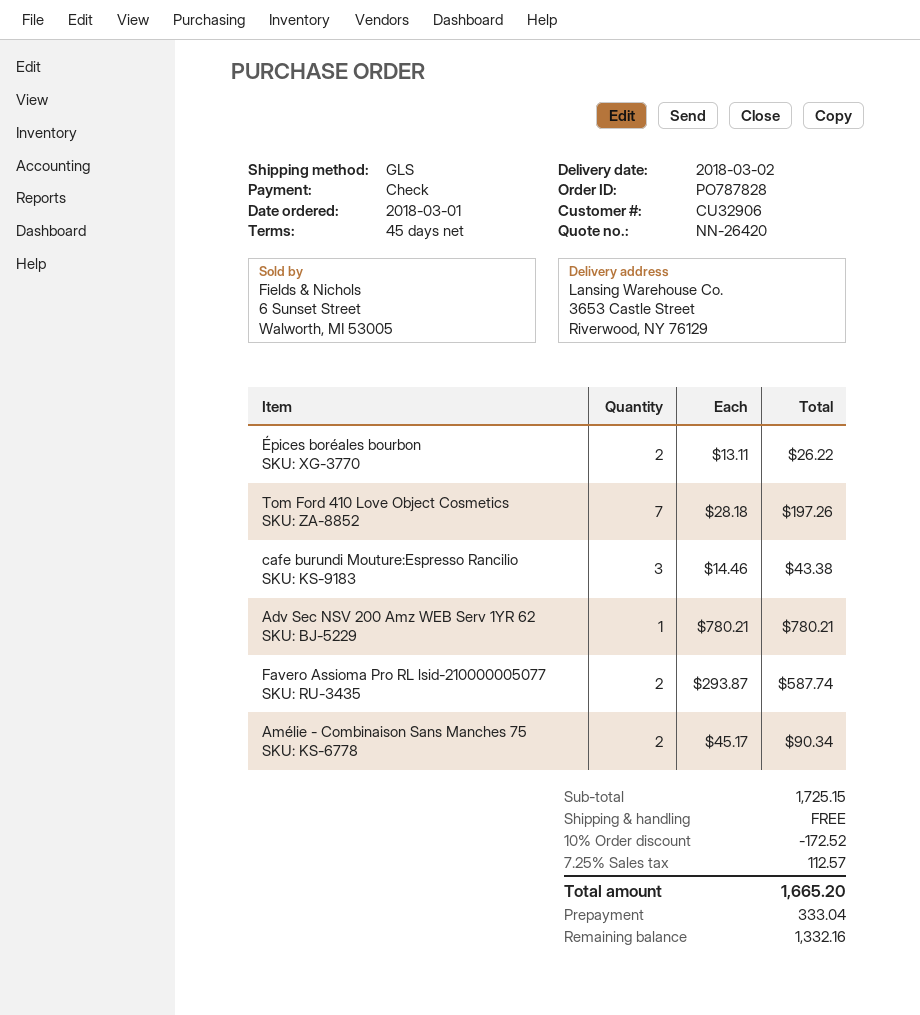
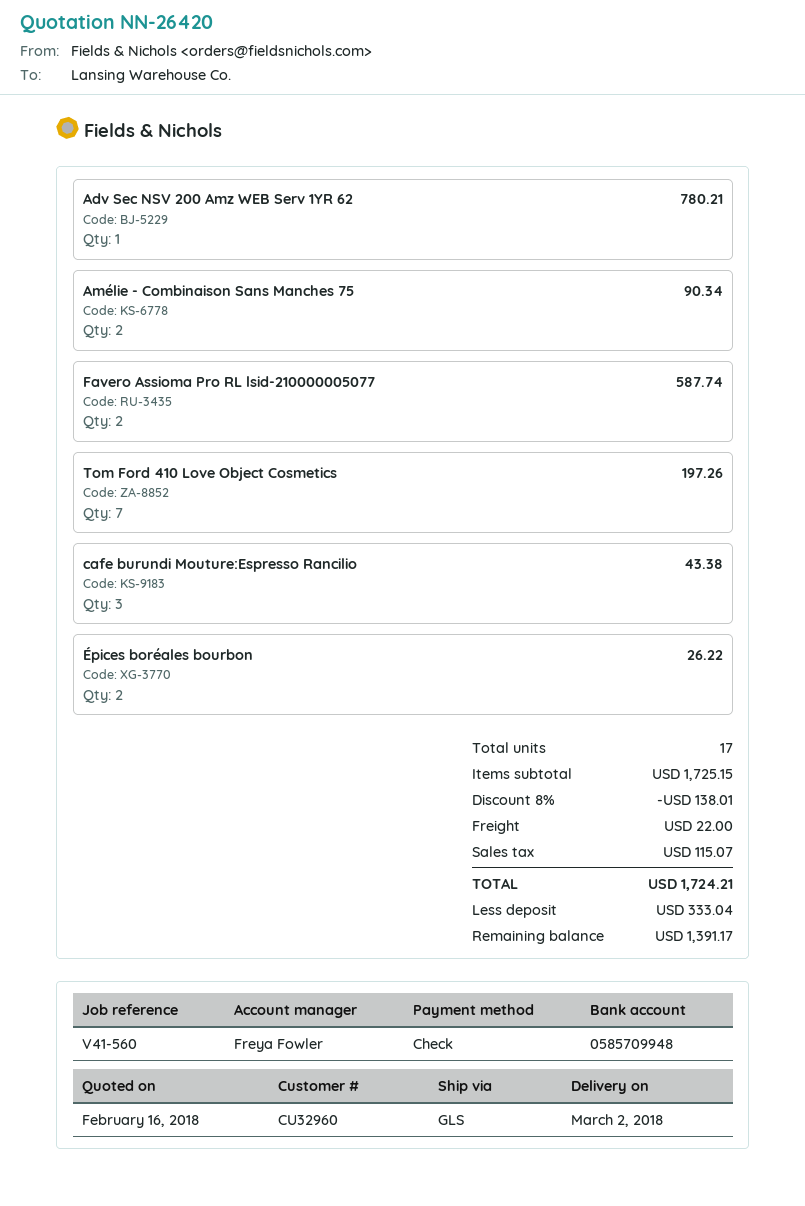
customer number: CU32906 -> CU32960
discount: 10% = 172.52 -> 8% = 138.01
shipping: 0.00 -> 22.00
tax: 112.57 -> 115.07
total: 1665.20 -> 1724.21
balance: 1332.16 -> 1391.17

